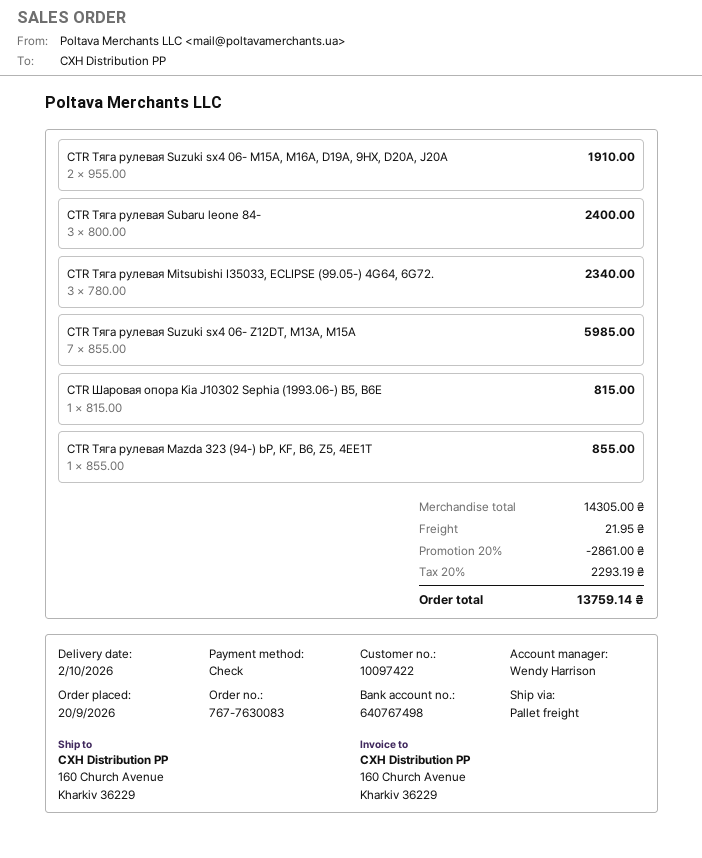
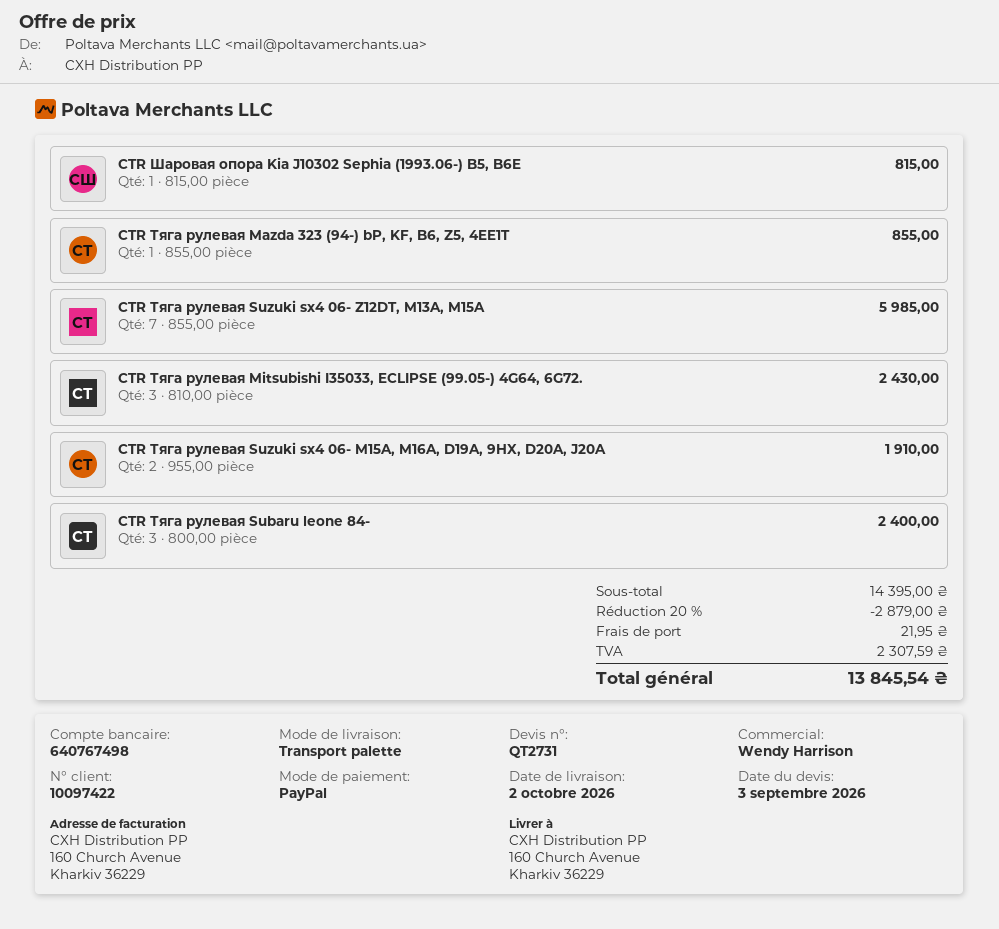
payment method: cheque -> PayPal
CTR Тяга рулевая Mitsubishi I35033, ECLIPSE (99.05-) 4G64, 6G72.: 3 x 780.00 = 2340.00 -> 3 x 810.00 = 2430.00
subtotal: 14305.00 -> 14395.00
discount: 20% = 2861.00 -> 20% = 2879.00
tax: 2293.19 -> 2307.59
total: 13759.14 -> 13845.54

